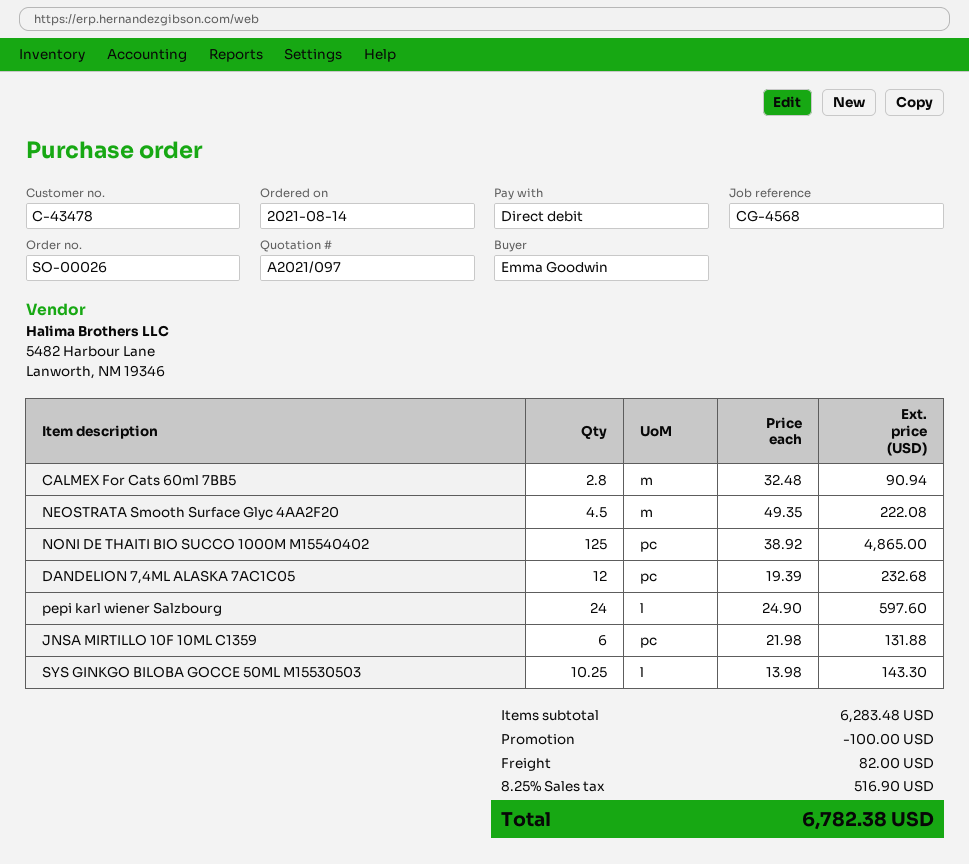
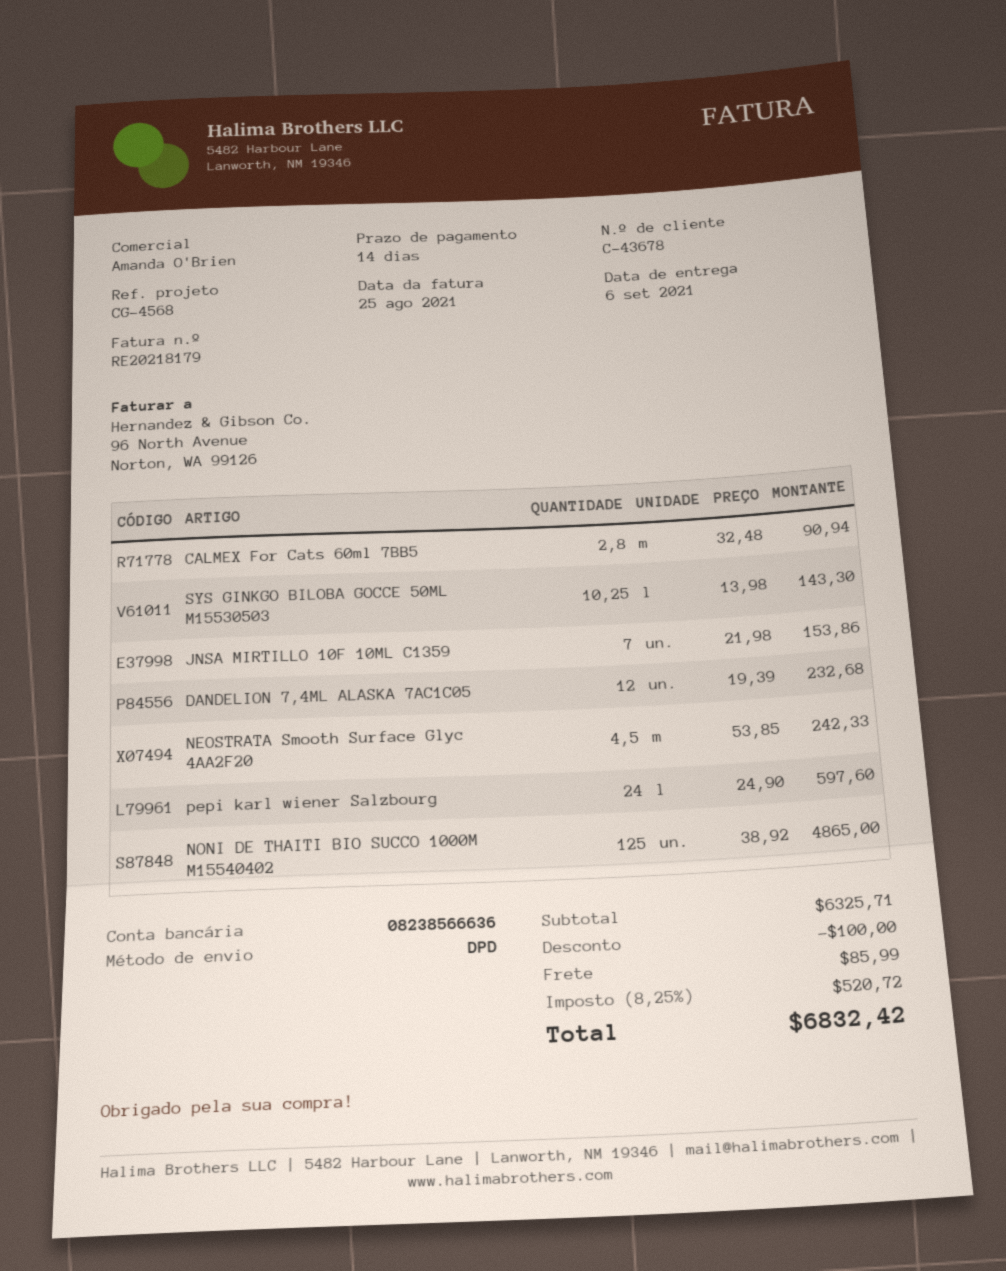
customer number: C-43478 -> C-43678
NEOSTRATA Smooth Surface Glyc 4AA2F20: 4.5 x 49.35 = 222.08 -> 4.5 x 53.85 = 242.33
JNSA MIRTILLO 10F 10ML C1359: 6 x 21.98 = 131.88 -> 7 x 21.98 = 153.86
subtotal: 6283.48 -> 6325.71
shipping: 82.00 -> 85.99
tax: 8.25% = 516.90 -> 8.25% = 520.72
total: 6782.38 -> 6832.42

